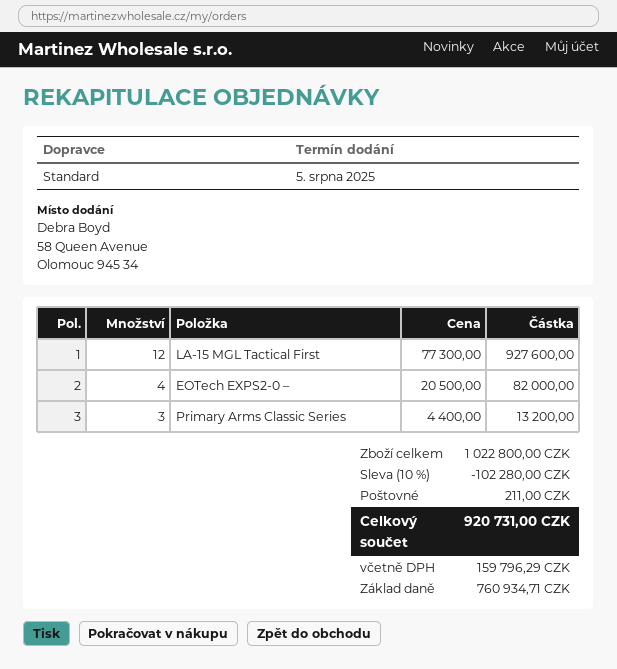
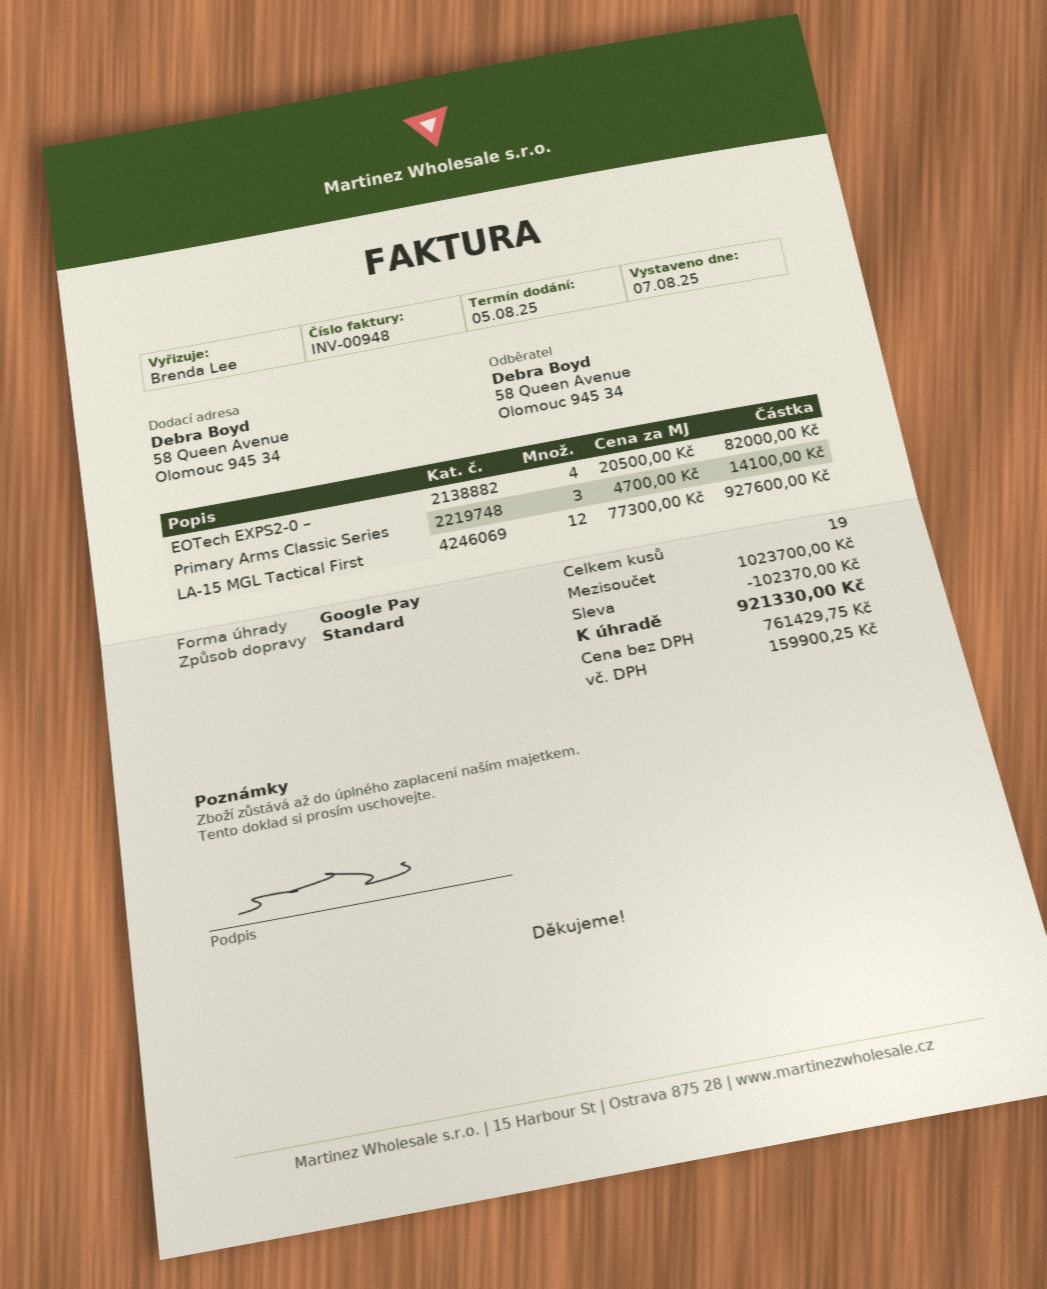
Primary Arms Classic Series: 3 x 4400.00 = 13200.00 -> 3 x 4700.00 = 14100.00
subtotal: 1022800.00 -> 1023700.00
discount: 102280.00 -> 102370.00
shipping: 211.00 -> none
net: 760934.71 -> 761429.75
tax: 159796.29 -> 159900.25
total: 920731.00 -> 921330.00

